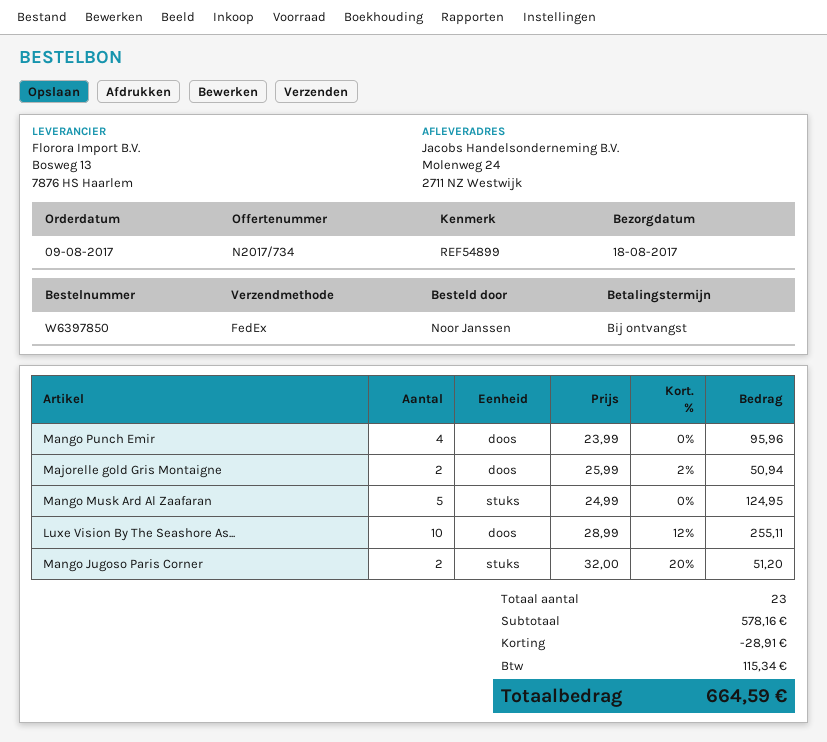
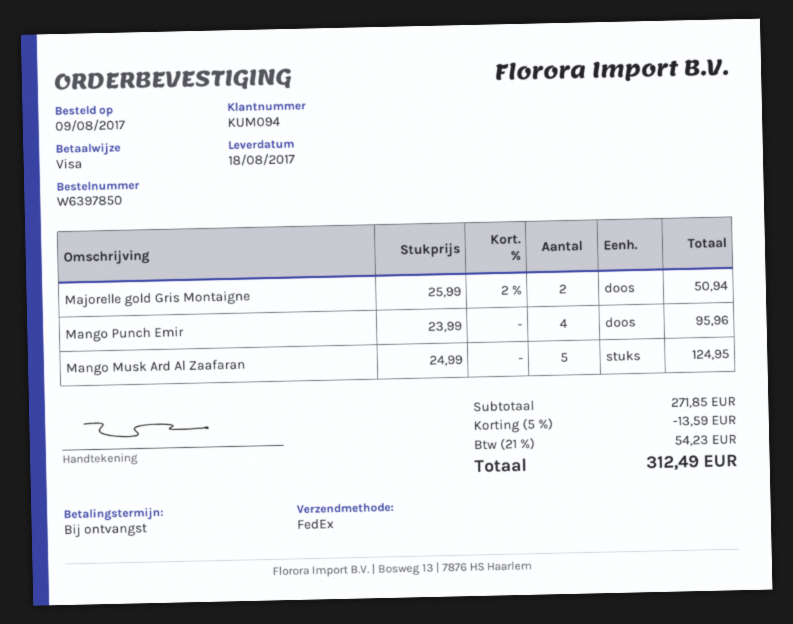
Luxe Vision By The Seashore As...: 10 x 28.99 - 12% = 255.11 -> none
Mango Jugoso Paris Corner: 2 x 32.00 - 20% = 51.20 -> none
subtotal: 578.16 -> 271.85
discount: 28.91 -> 13.59
tax: 115.34 -> 54.23
total: 664.59 -> 312.49

